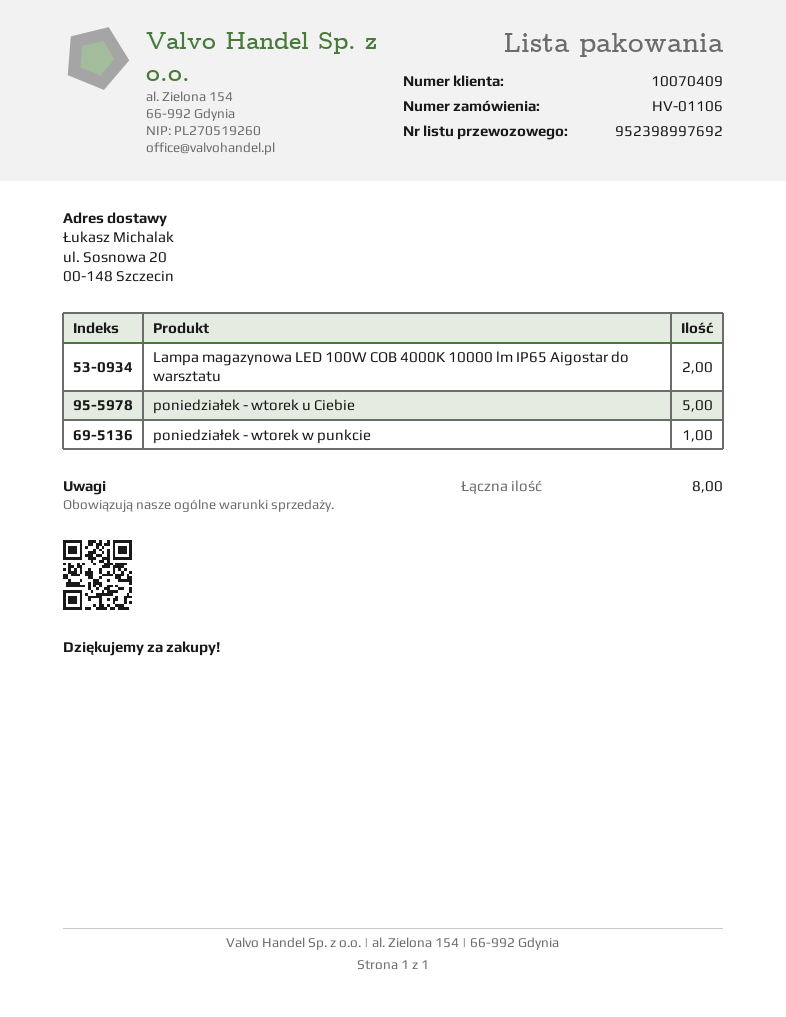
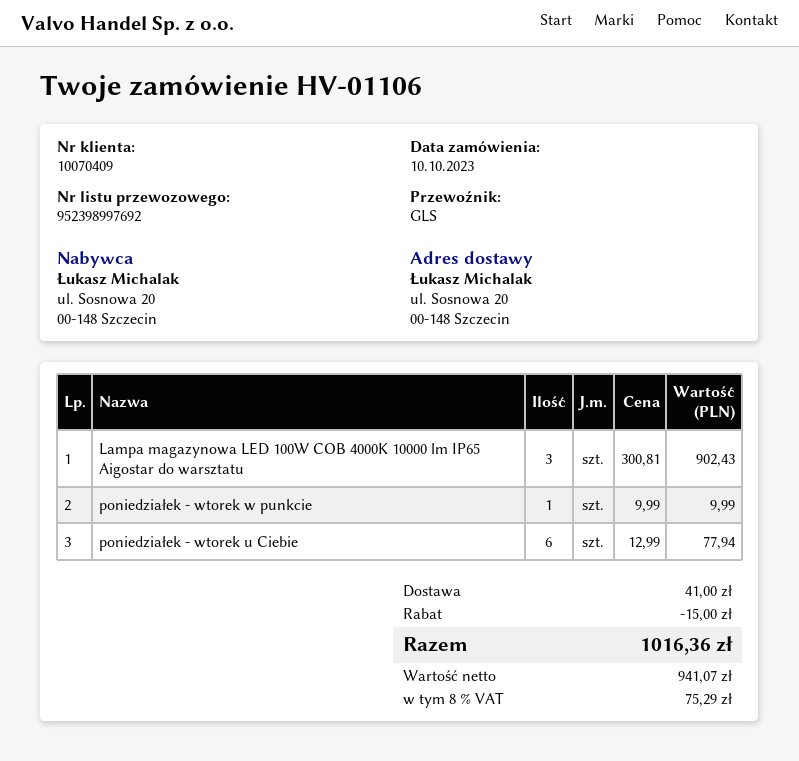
Lampa magazynowa LED 100W COB 4000K 10000 lm IP65 Aigostar do warsztatu: 2 -> 3
poniedziałek - wtorek u Ciebie: 5 -> 6

